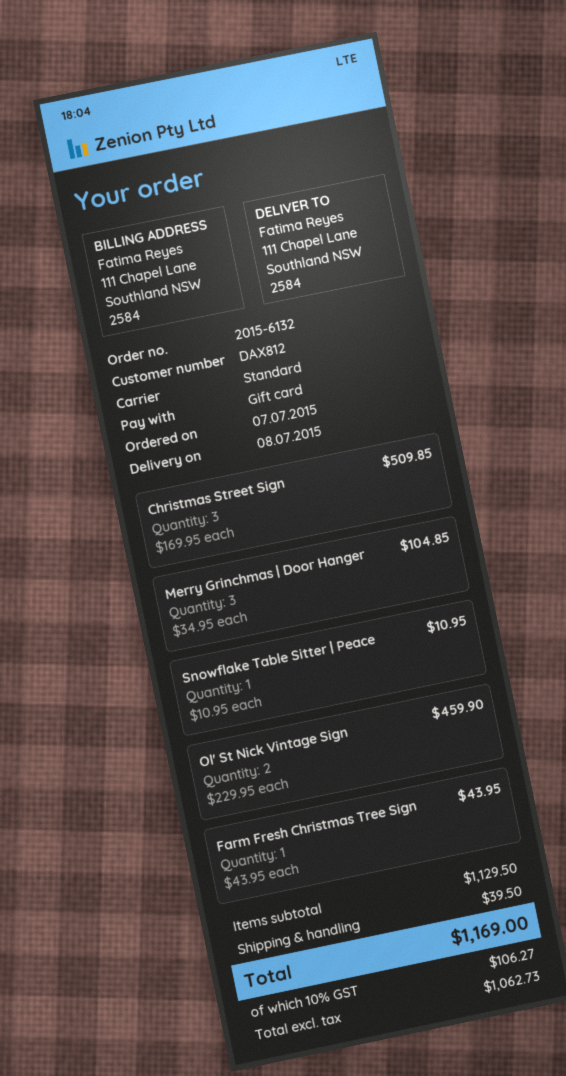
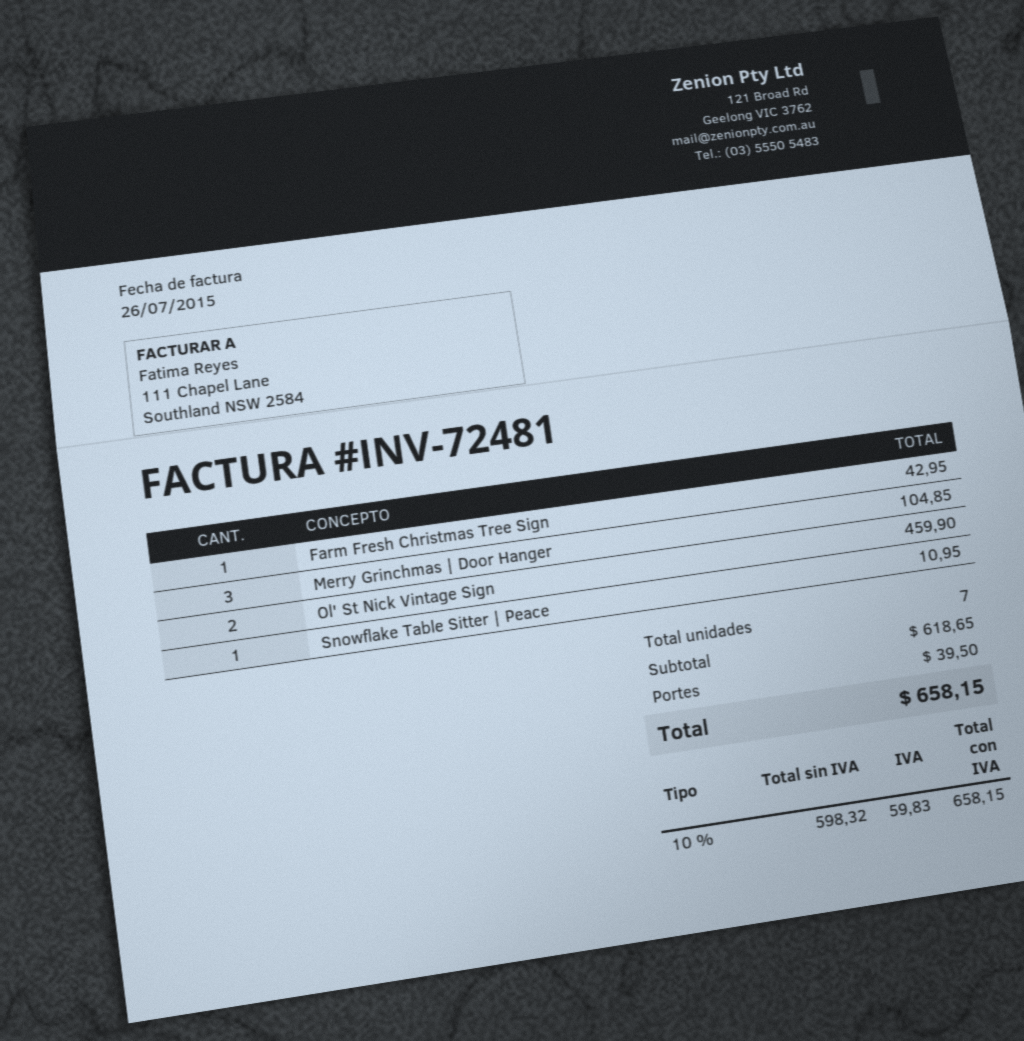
Christmas Street Sign: 3 for 509.85 -> none
Farm Fresh Christmas Tree Sign: 1 for 43.95 -> 1 for 42.95
subtotal: 1129.50 -> 618.65
net: 1062.73 -> 598.32
tax: 10% = 106.27 -> 10% = 59.83
total: 1169.00 -> 658.15

